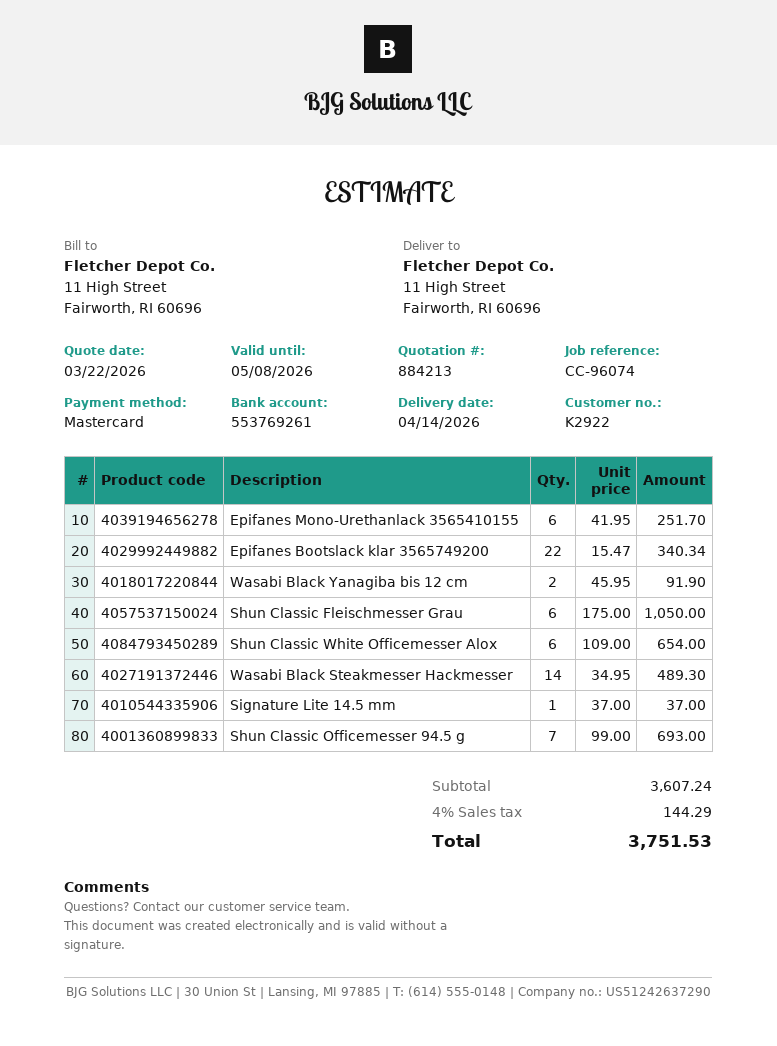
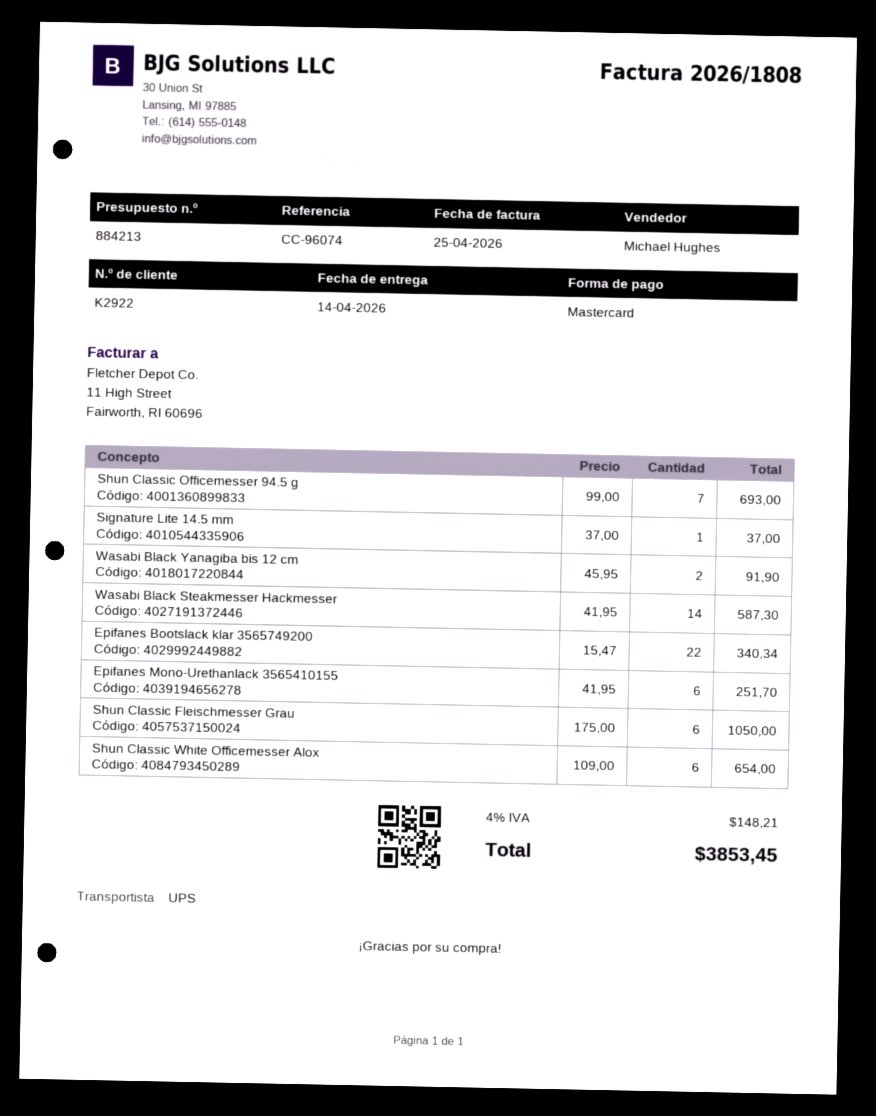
Wasabi Black Steakmesser Hackmesser: 14 x 34.95 = 489.30 -> 14 x 41.95 = 587.30
tax: 4% = 144.29 -> 4% = 148.21
total: 3751.53 -> 3853.45

